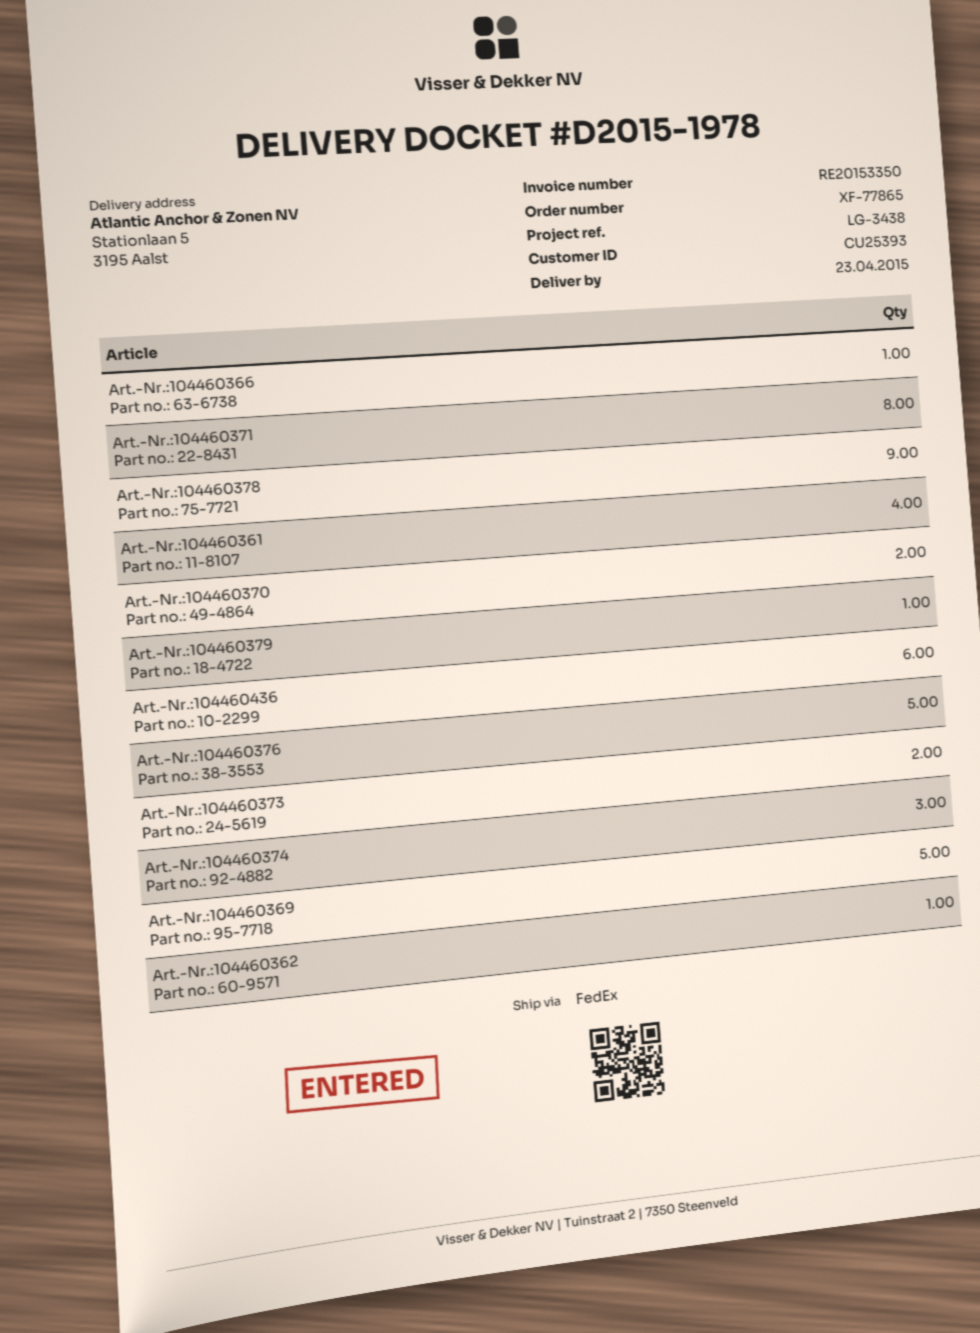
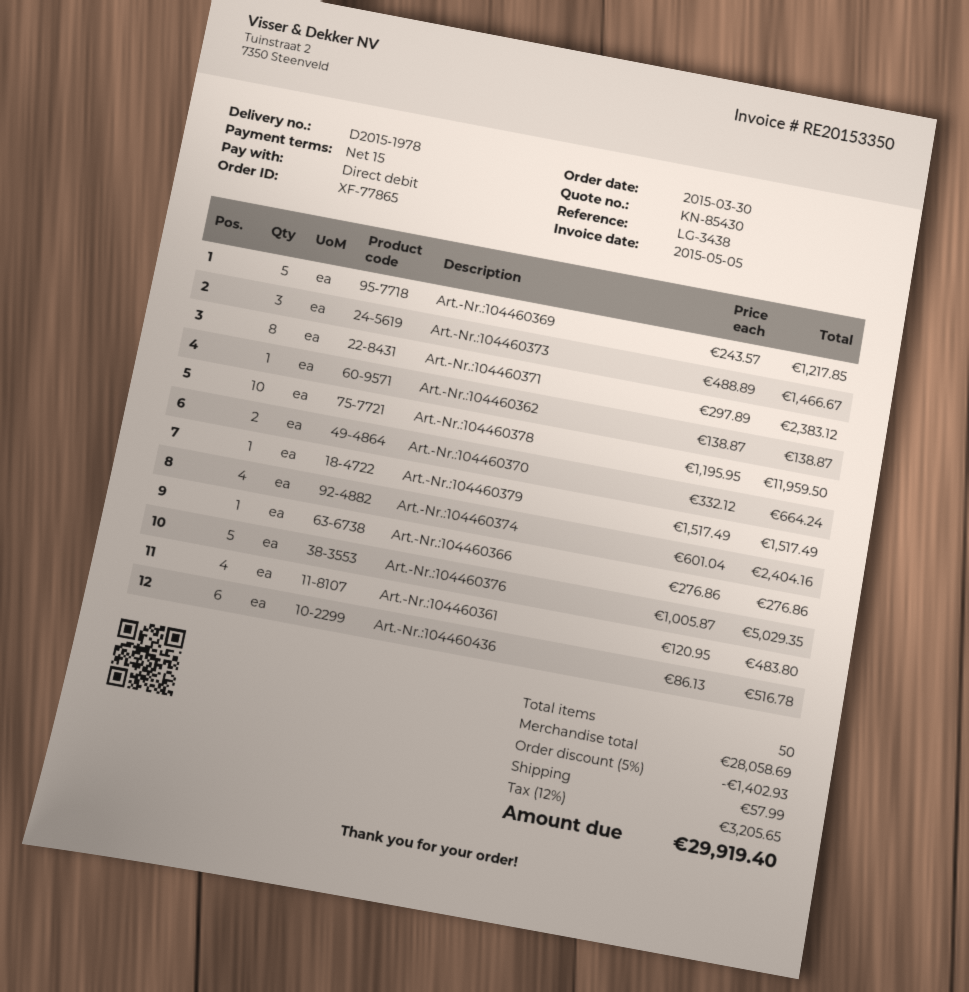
Art.-Nr.:104460378: 9 -> 10
Art.-Nr.:104460373: 2 -> 3
Art.-Nr.:104460374: 3 -> 4

